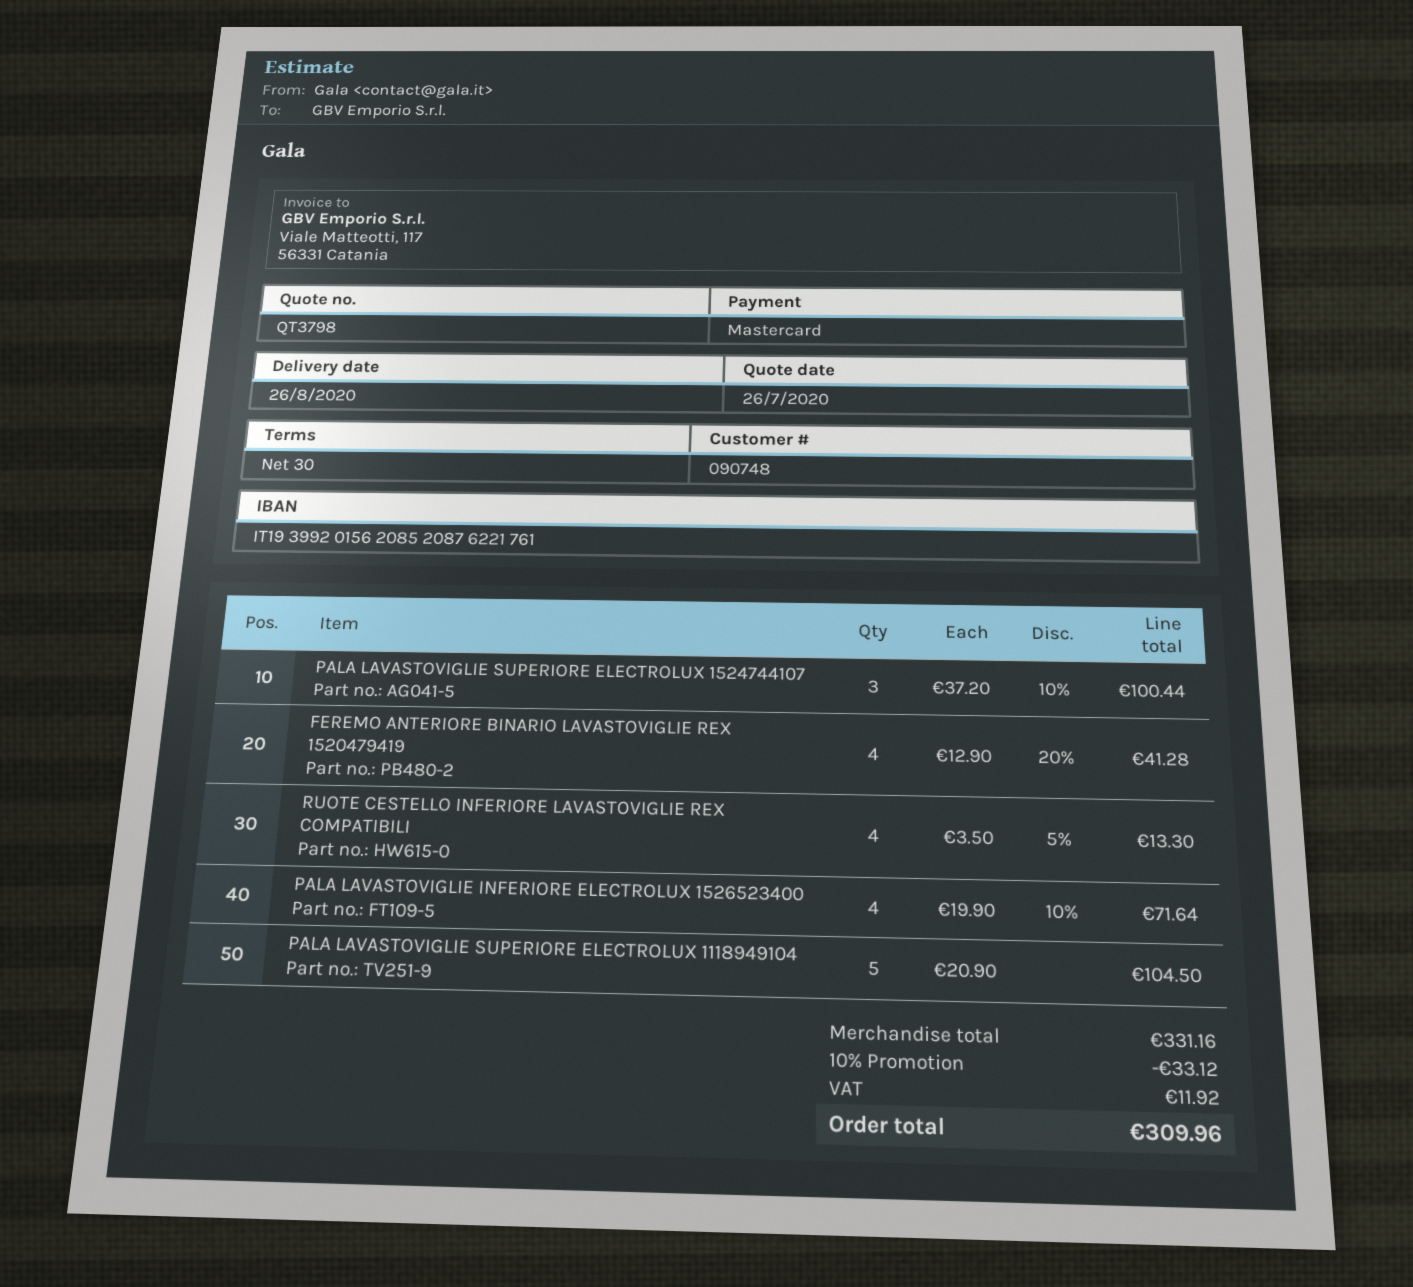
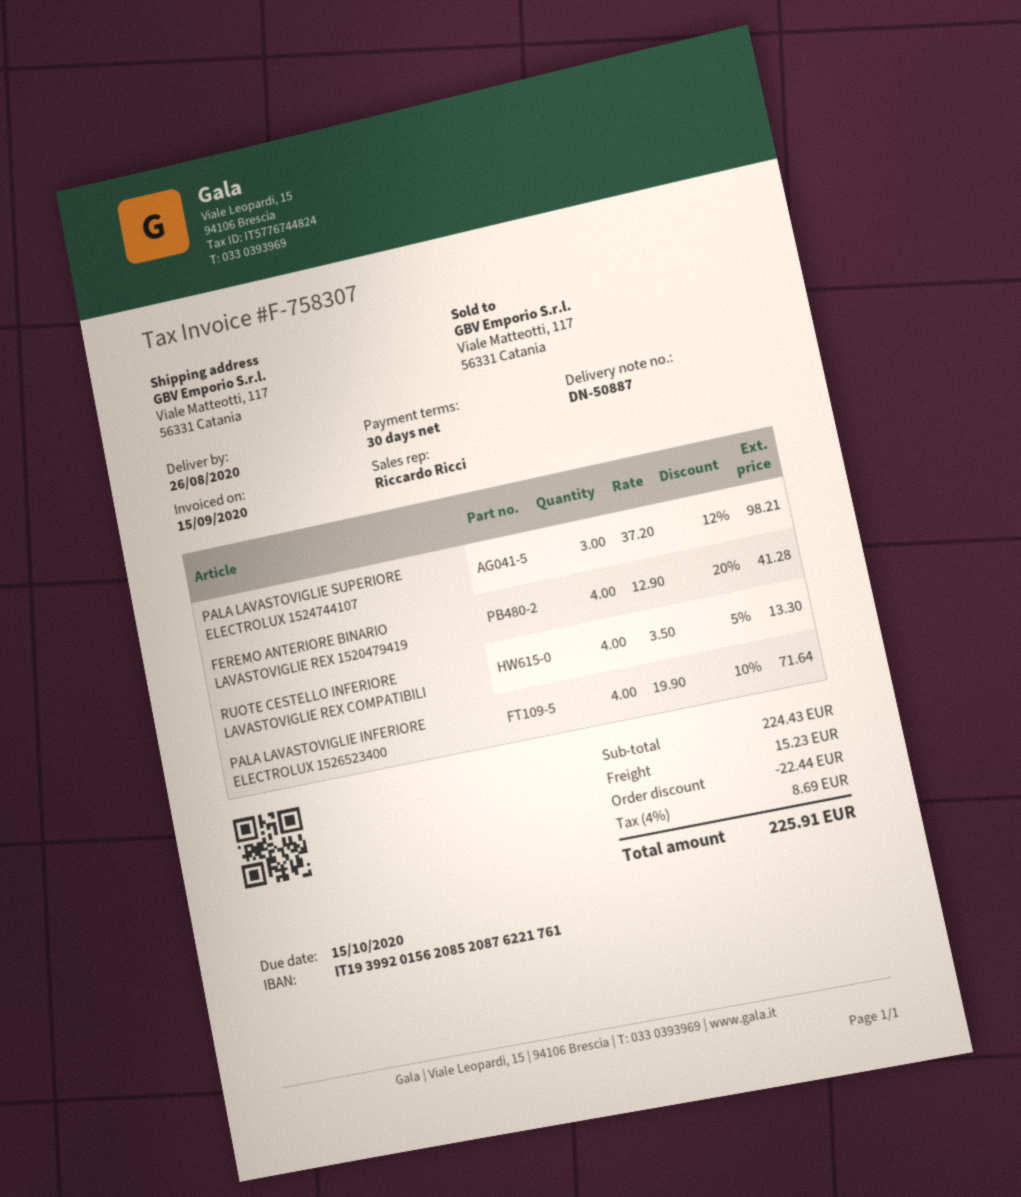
PALA LAVASTOVIGLIE SUPERIORE ELECTROLUX 1524744107: 3 x 37.20 - 10% = 100.44 -> 3 x 37.20 - 12% = 98.21
PALA LAVASTOVIGLIE SUPERIORE ELECTROLUX 1118949104: 5 x 20.90 = 104.50 -> none
subtotal: 331.16 -> 224.43
discount: 33.12 -> 22.44
shipping: none -> 15.23
tax: 11.92 -> 8.69
total: 309.96 -> 225.91

